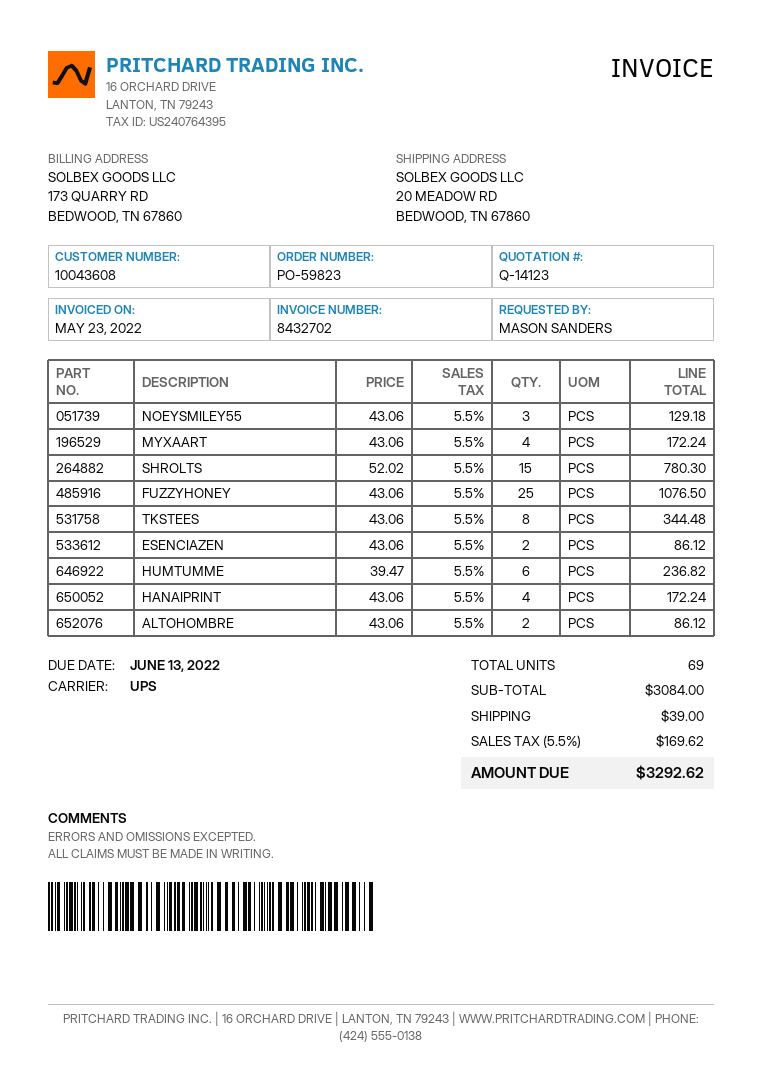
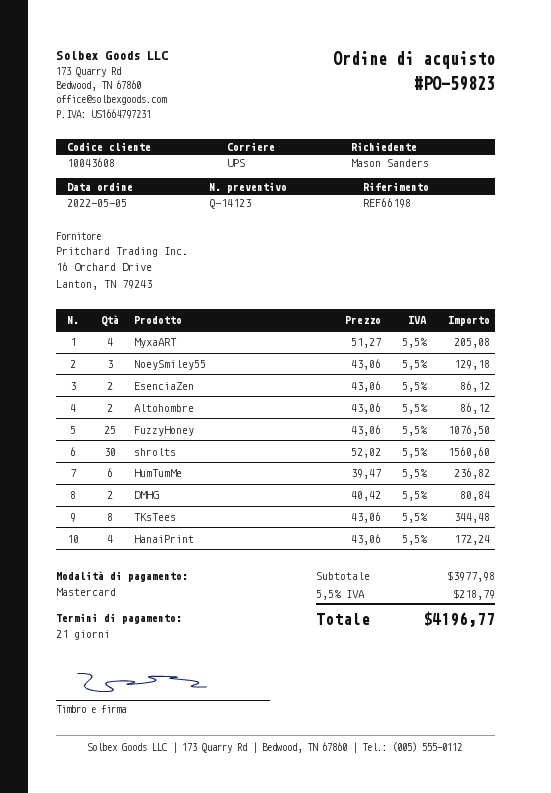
MYXAART: 4 x 43.06 = 172.24 -> 4 x 51.27 = 205.08
SHROLTS: 15 x 52.02 = 780.30 -> 30 x 52.02 = 1560.60
DMHG: none -> 2 x 40.42 = 80.84
subtotal: 3084.00 -> 3977.98
shipping: 39.00 -> none
tax: 5.5% = 169.62 -> 5.5% = 218.79
total: 3292.62 -> 4196.77

